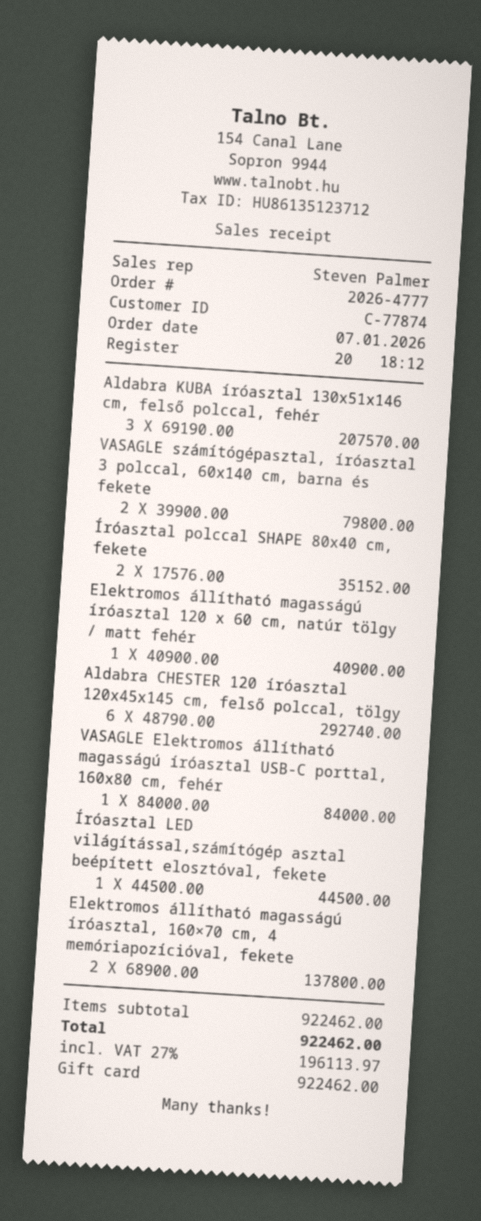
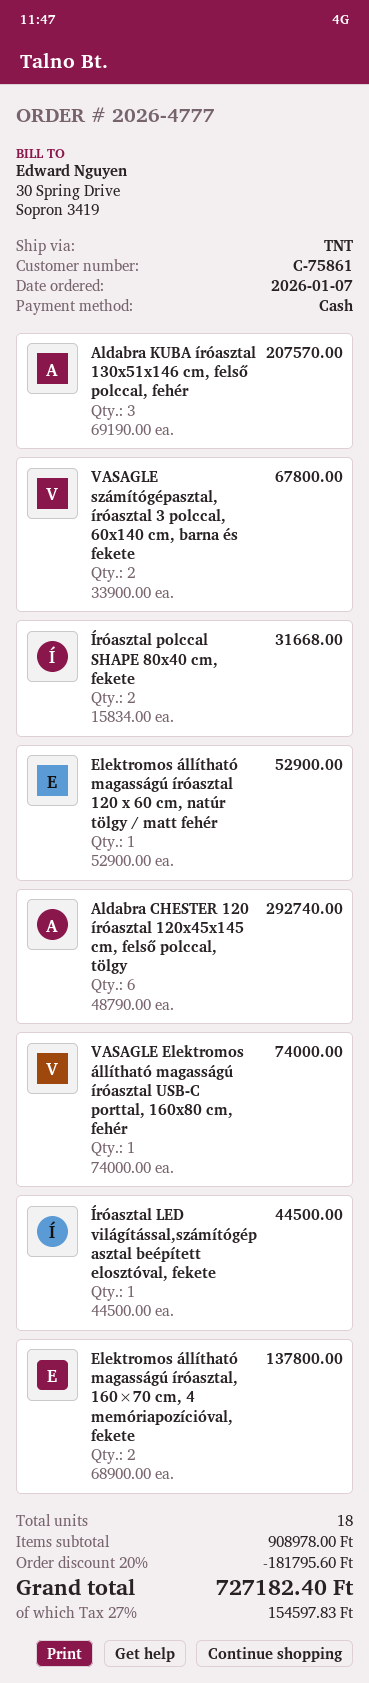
customer number: C-77874 -> C-75861
payment method: gift card -> cash
VASAGLE számítógépasztal, íróasztal 3 polccal, 60x140 cm, barna és fekete: 2 x 39900.00 = 79800.00 -> 2 x 33900.00 = 67800.00
Íróasztal polccal SHAPE 80x40 cm, fekete: 2 x 17576.00 = 35152.00 -> 2 x 15834.00 = 31668.00
Elektromos állítható magasságú íróasztal 120 x 60 cm, natúr tölgy / matt fehér: 1 x 40900.00 = 40900.00 -> 1 x 52900.00 = 52900.00
VASAGLE Elektromos állítható magasságú íróasztal USB-C porttal, 160x80 cm, fehér: 1 x 84000.00 = 84000.00 -> 1 x 74000.00 = 74000.00
subtotal: 922462.00 -> 908978.00
discount: none -> 20% = 181795.60
tax: 27% = 196113.97 -> 27% = 154597.83
total: 922462.00 -> 727182.40

